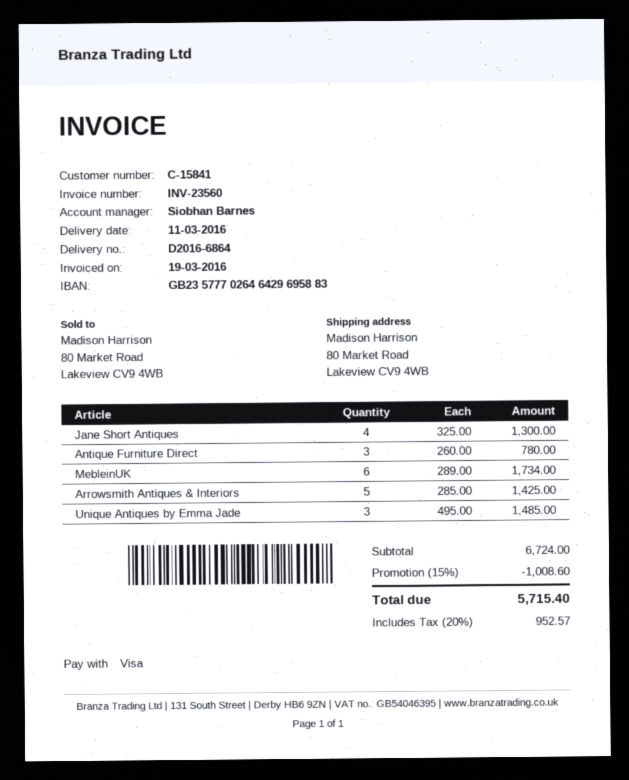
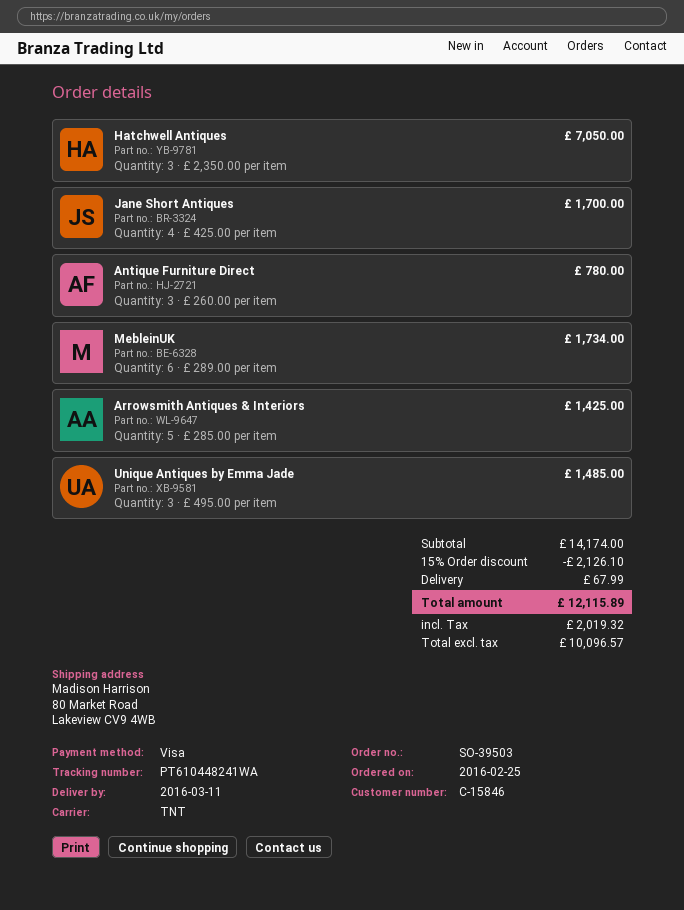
customer number: C-15841 -> C-15846
Jane Short Antiques: 4 x 325.00 = 1300.00 -> 4 x 425.00 = 1700.00
Hatchwell Antiques: none -> 3 x 2350.00 = 7050.00
subtotal: 6724.00 -> 14174.00
discount: 15% = 1008.60 -> 15% = 2126.10
shipping: none -> 67.99
tax: 952.57 -> 2019.32
total: 5715.40 -> 12115.89

